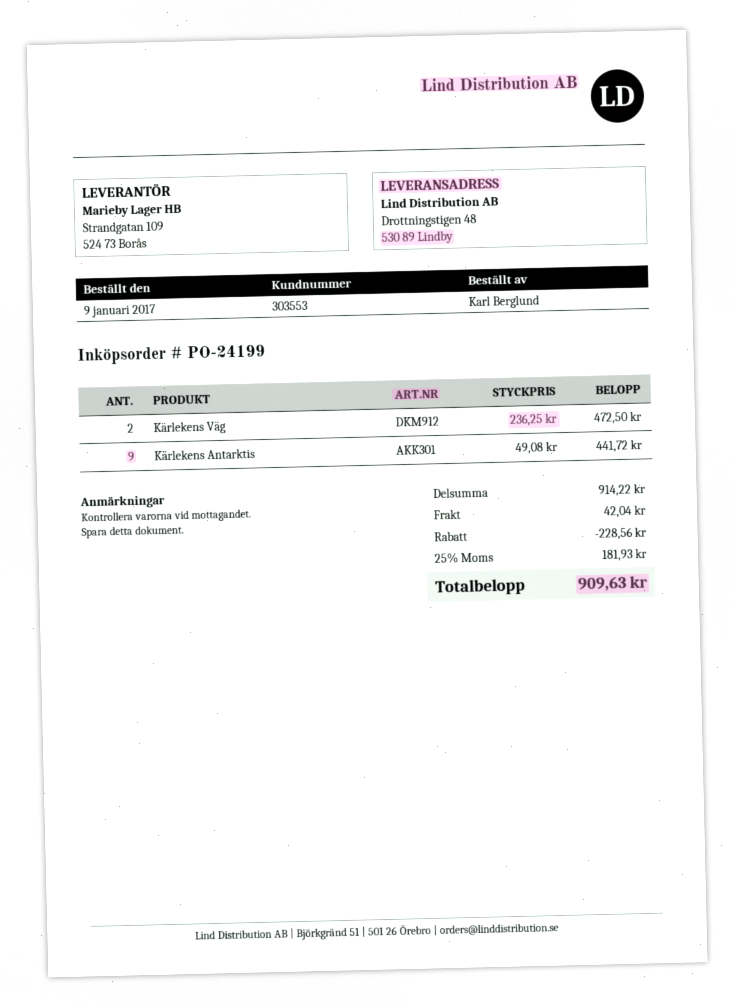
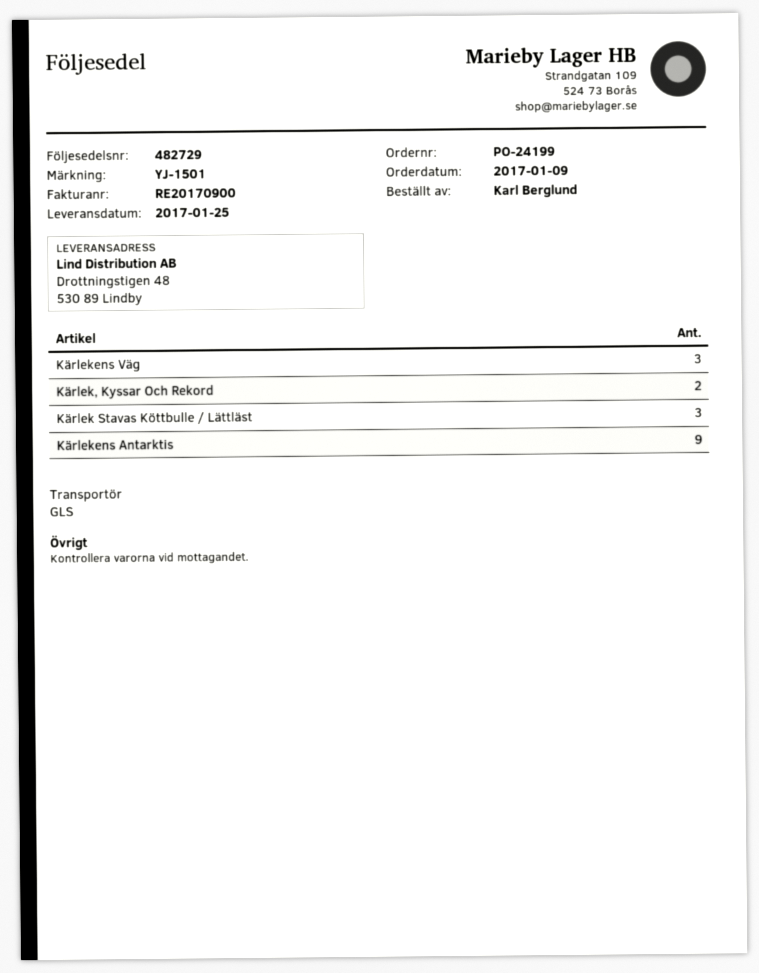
Kärlekens Väg: 2 -> 3
Kärlek, Kyssar Och Rekord: none -> 2
Kärlek Stavas Köttbulle / Lättläst: none -> 3

